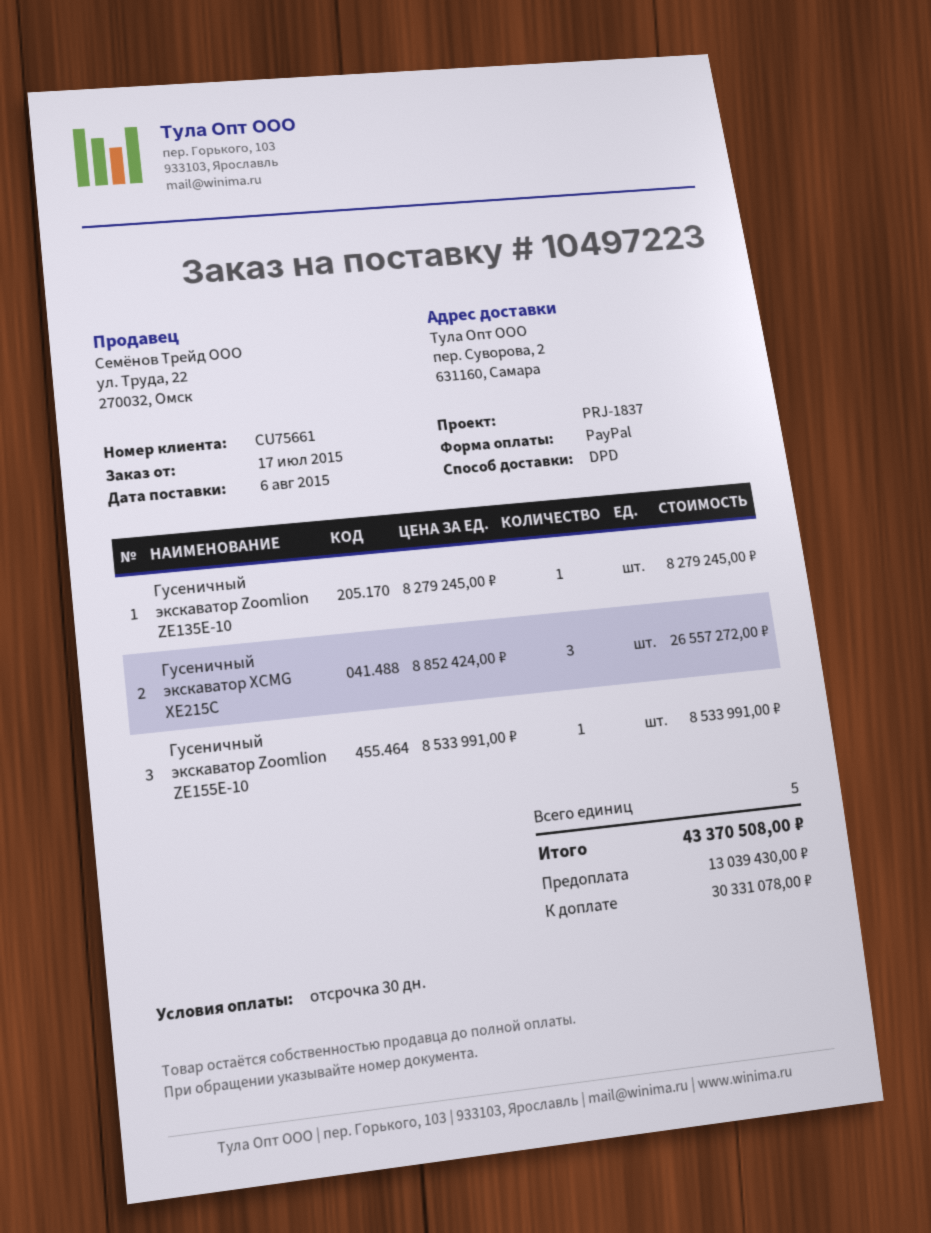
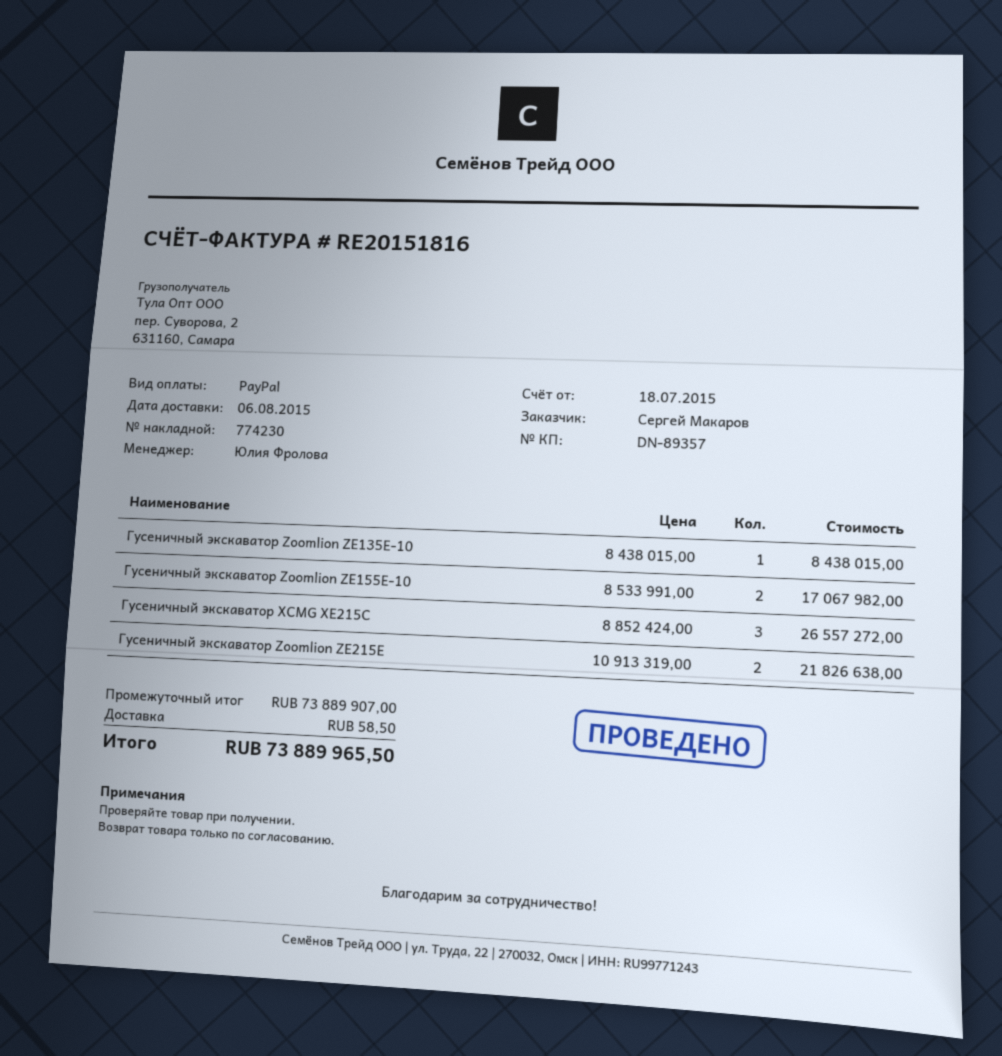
Гусеничный экскаватор Zoomlion ZE135E-10: 1 x 8279245.00 = 8279245.00 -> 1 x 8438015.00 = 8438015.00
Гусеничный экскаватор Zoomlion ZE155E-10: 1 x 8533991.00 = 8533991.00 -> 2 x 8533991.00 = 17067982.00
Гусеничный экскаватор Zoomlion ZE215E: none -> 2 x 10913319.00 = 21826638.00
shipping: none -> 58.50
total: 43370508.00 -> 73889965.50

